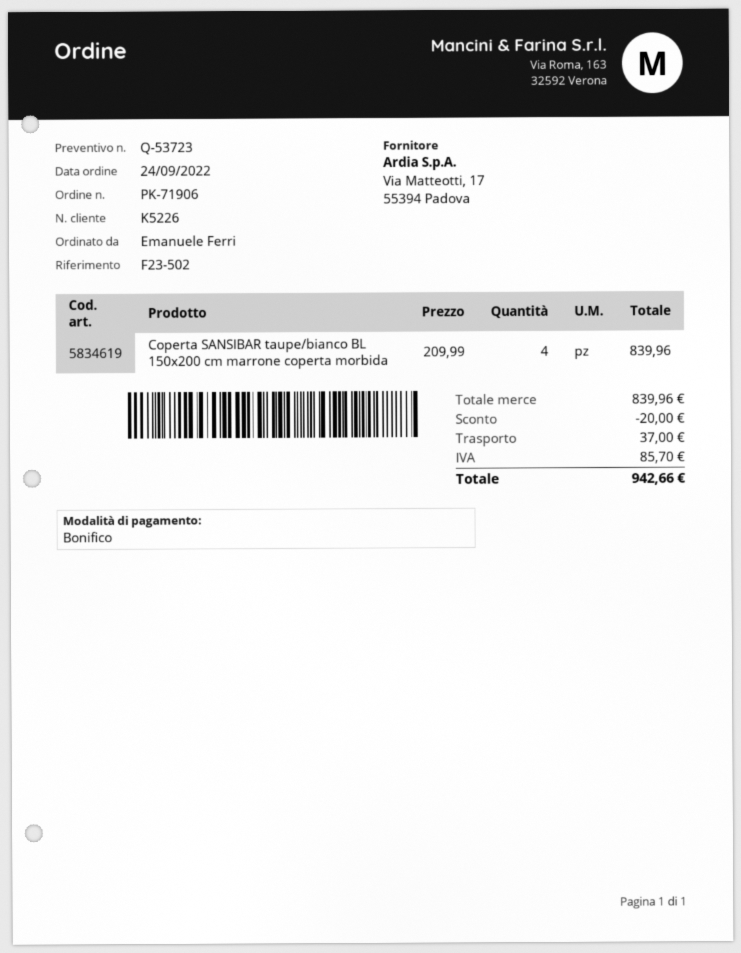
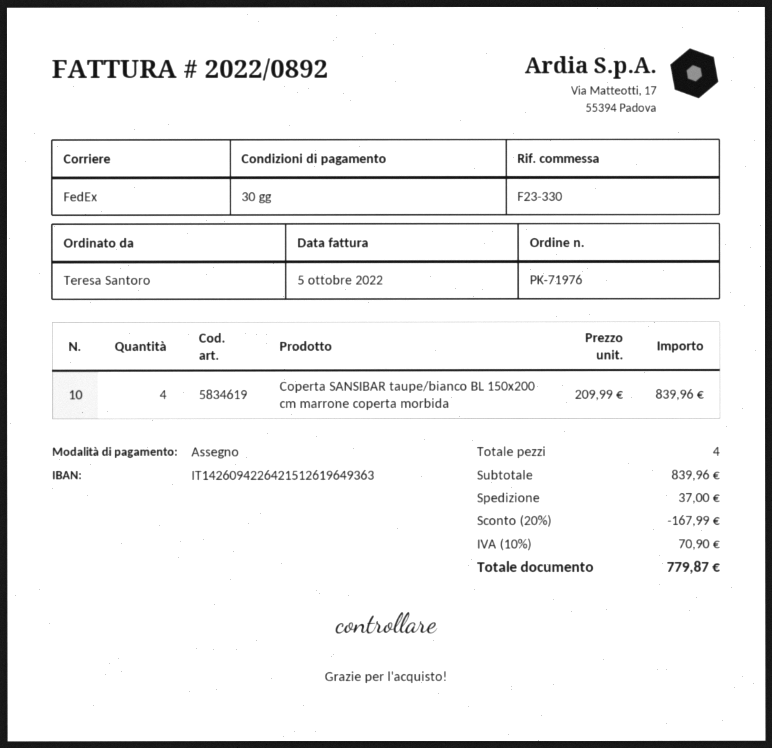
order number: PK-71906 -> PK-71976
reference: F23-502 -> F23-330
ordered by: Emanuele Ferri -> Teresa Santoro
payment method: bank transfer -> cheque
discount: 20.00 -> 167.99
tax: 85.70 -> 70.90
total: 942.66 -> 779.87

